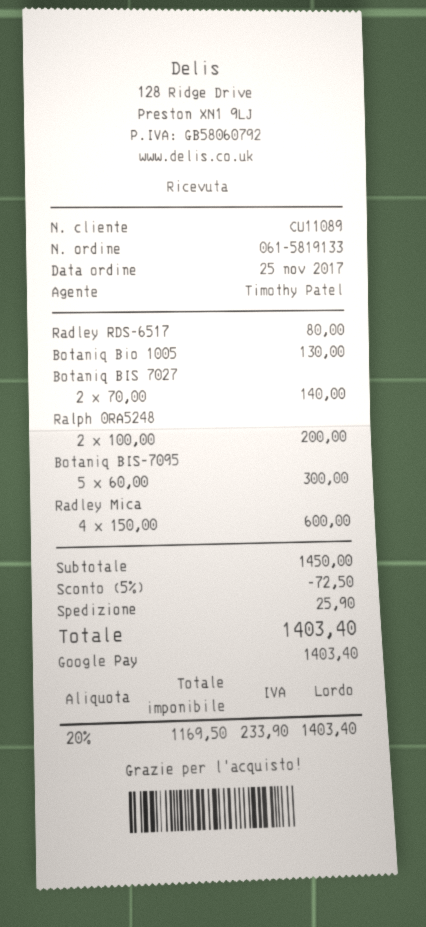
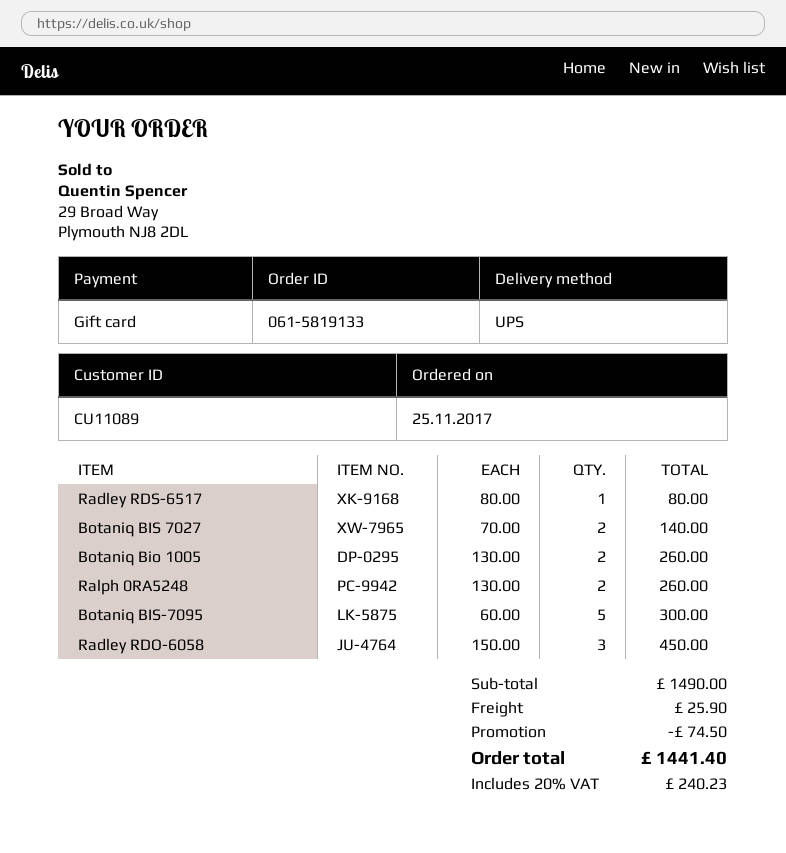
payment method: Google Pay -> gift card
Botaniq Bio 1005: 1 x 130.00 = 130.00 -> 2 x 130.00 = 260.00
Ralph 0RA5248: 2 x 100.00 = 200.00 -> 2 x 130.00 = 260.00
Radley Mica: 4 x 150.00 = 600.00 -> none
Radley RDO-6058: none -> 3 x 150.00 = 450.00
subtotal: 1450.00 -> 1490.00
discount: 72.50 -> 74.50
tax: 20% = 233.90 -> 20% = 240.23
total: 1403.40 -> 1441.40

